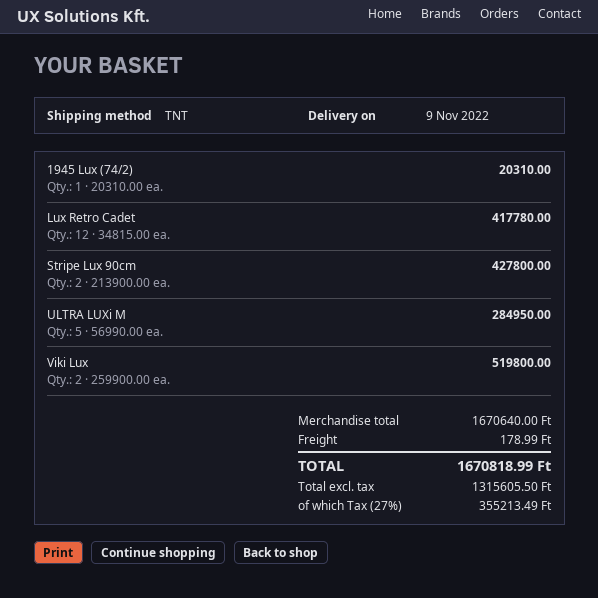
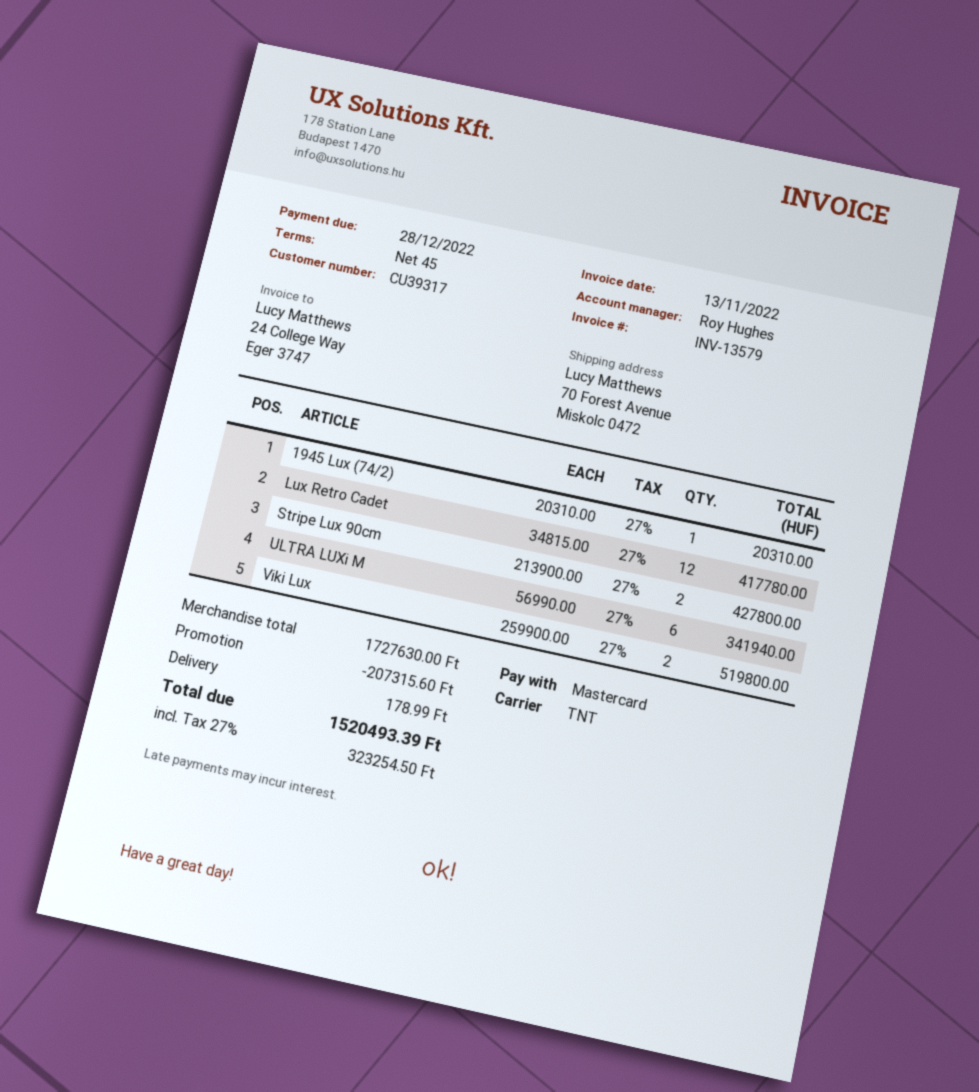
ULTRA LUXi M: 5 x 56990.00 = 284950.00 -> 6 x 56990.00 = 341940.00
subtotal: 1670640.00 -> 1727630.00
discount: none -> 207315.60
tax: 27% = 355213.49 -> 27% = 323254.50
total: 1670818.99 -> 1520493.39

